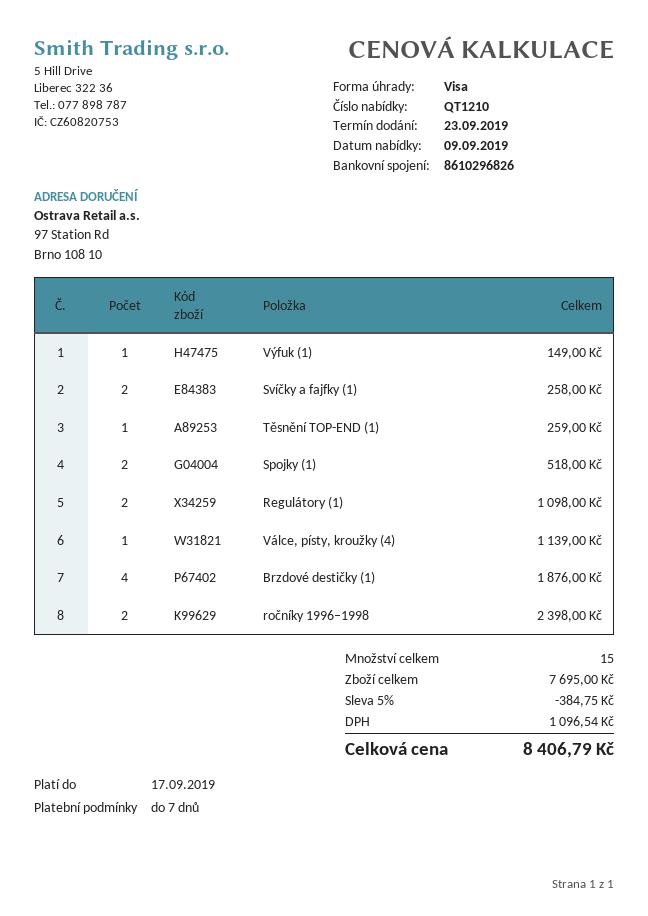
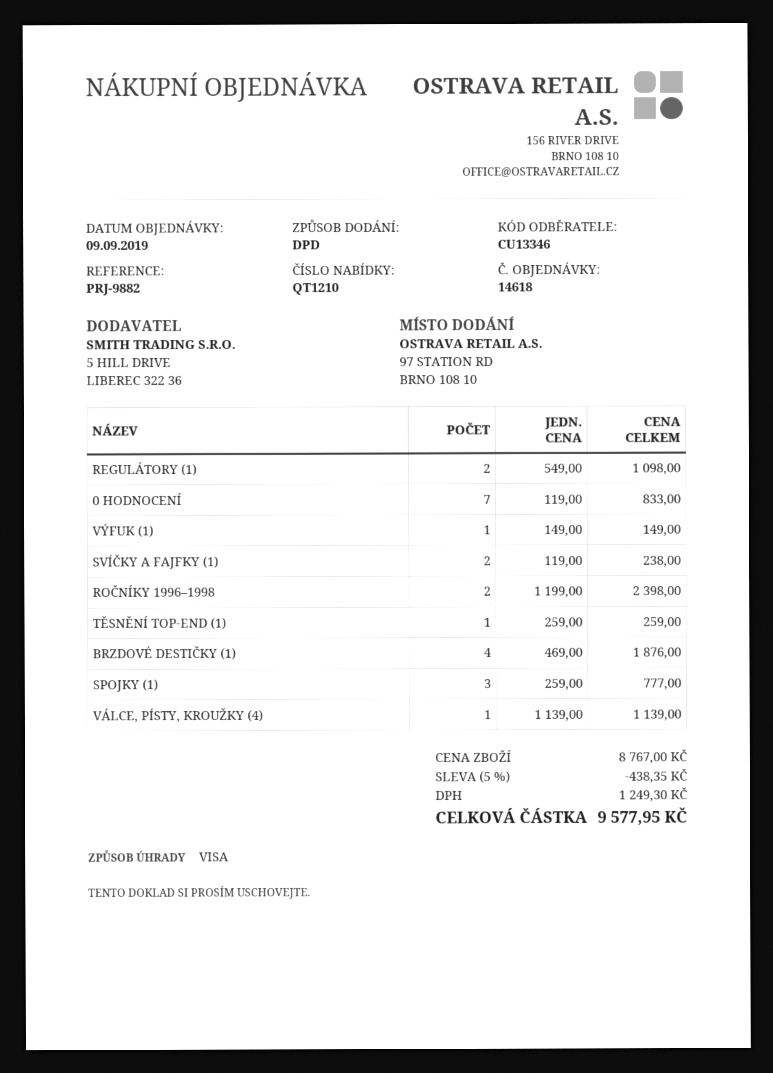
Svíčky a fajfky (1): 2 for 258.00 -> 2 for 238.00
Spojky (1): 2 for 518.00 -> 3 for 777.00
0 HODNOCENÍ: none -> 7 for 833.00
subtotal: 7695.00 -> 8767.00
discount: 5% = 384.75 -> 5% = 438.35
tax: 1096.54 -> 1249.30
total: 8406.79 -> 9577.95

